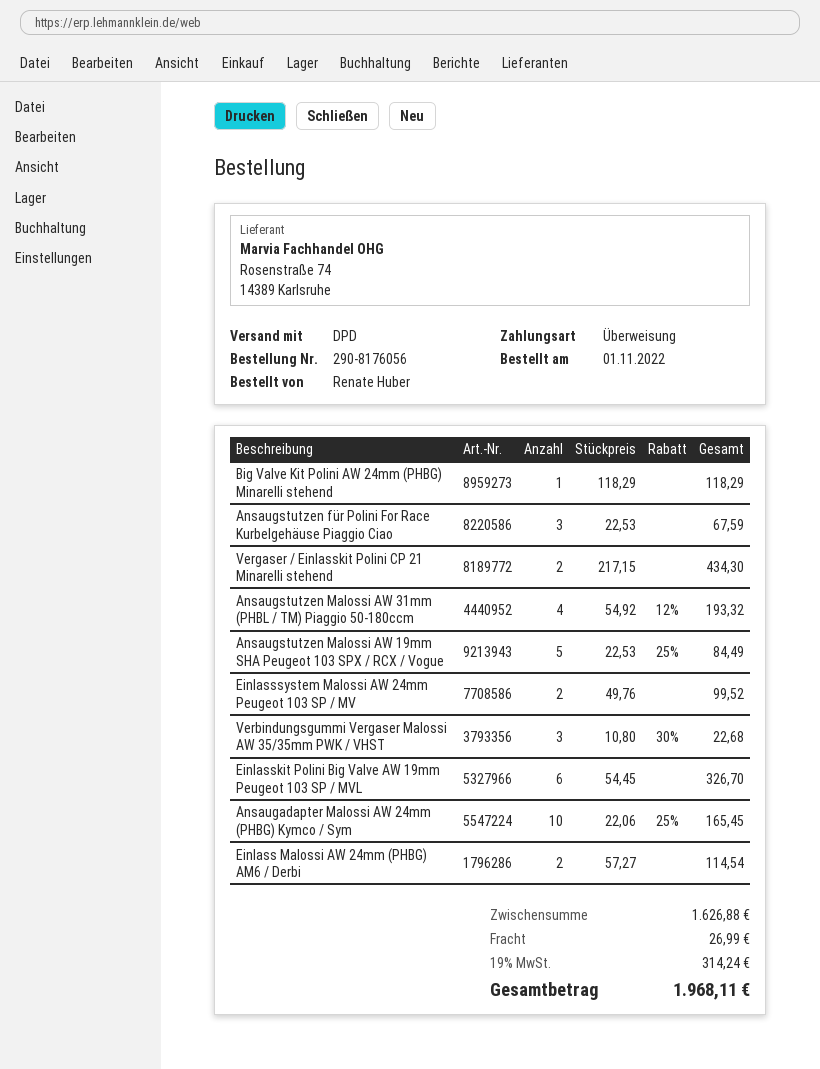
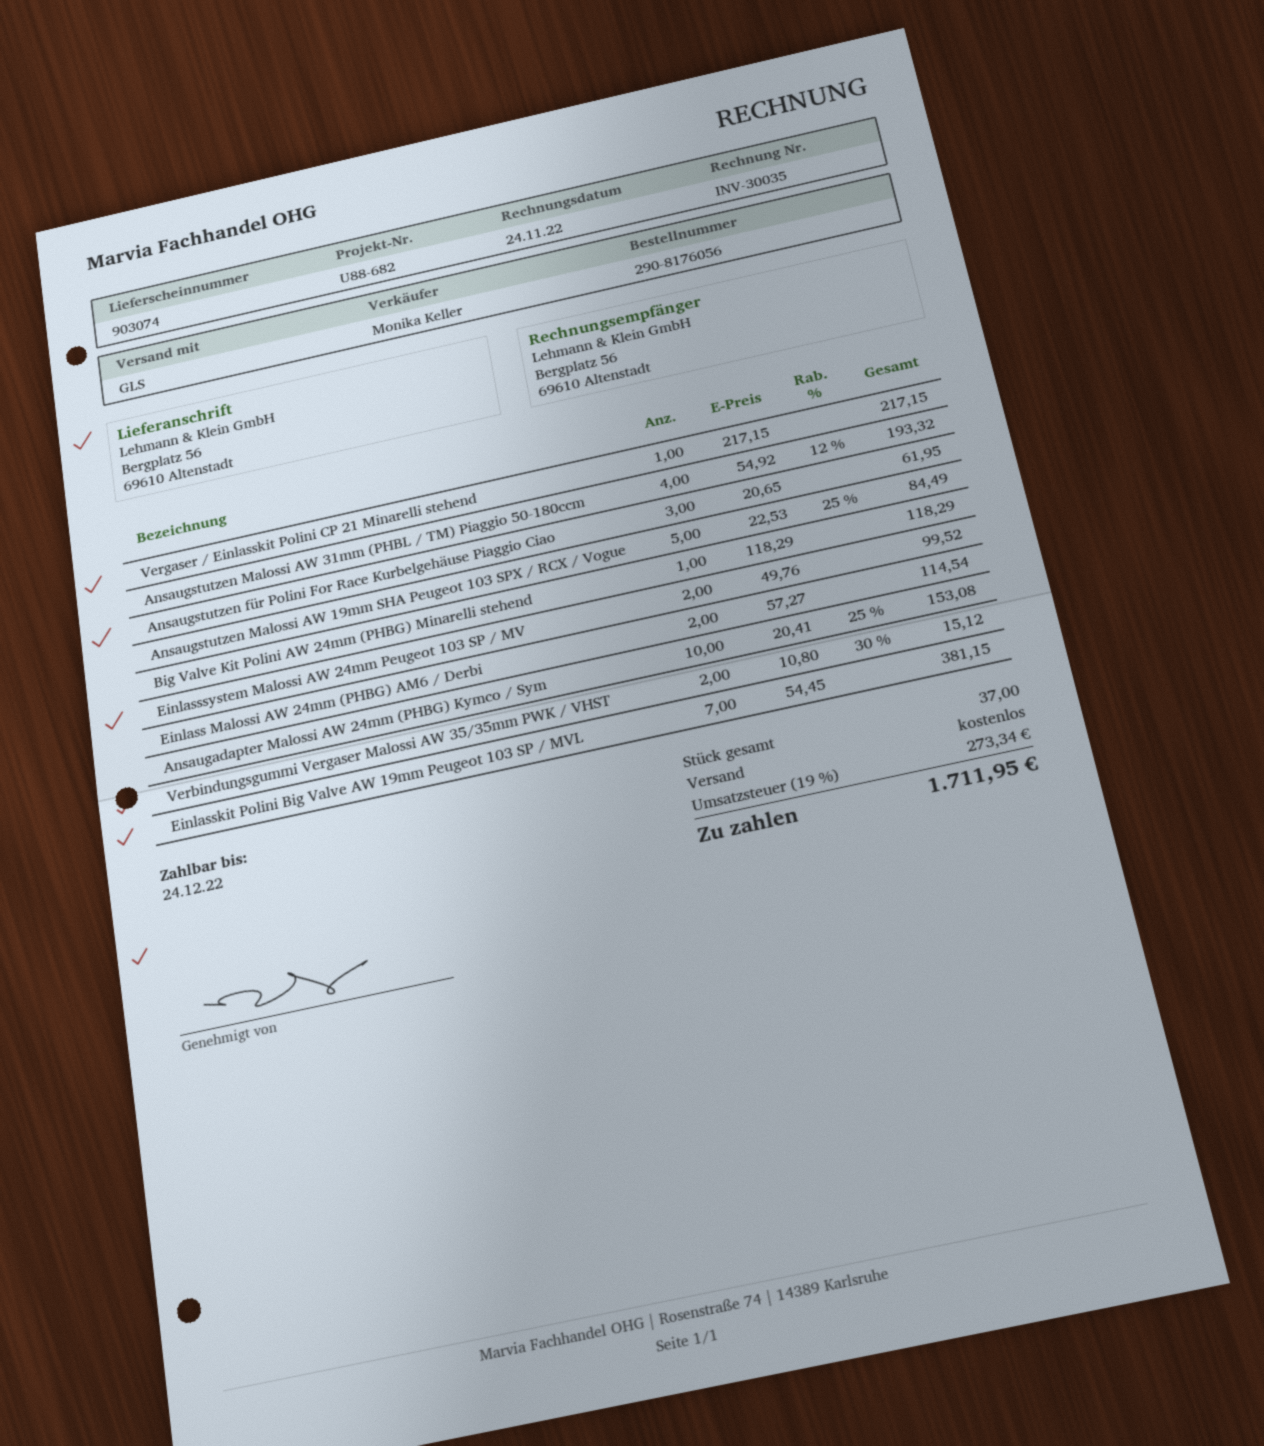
shipping method: DPD -> GLS
Ansaugstutzen für Polini For Race Kurbelgehäuse Piaggio Ciao: 3 x 22.53 = 67.59 -> 3 x 20.65 = 61.95
Vergaser / Einlasskit Polini CP 21 Minarelli stehend: 2 x 217.15 = 434.30 -> 1 x 217.15 = 217.15
Verbindungsgummi Vergaser Malossi AW 35/35mm PWK / VHST: 3 x 10.80 - 30% = 22.68 -> 2 x 10.80 - 30% = 15.12
Einlasskit Polini Big Valve AW 19mm Peugeot 103 SP / MVL: 6 x 54.45 = 326.70 -> 7 x 54.45 = 381.15
Ansaugadapter Malossi AW 24mm (PHBG) Kymco / Sym: 10 x 22.06 - 25% = 165.45 -> 10 x 20.41 - 25% = 153.08
shipping: 26.99 -> 0.00
tax: 19% = 314.24 -> 19% = 273.34
total: 1968.11 -> 1711.95

